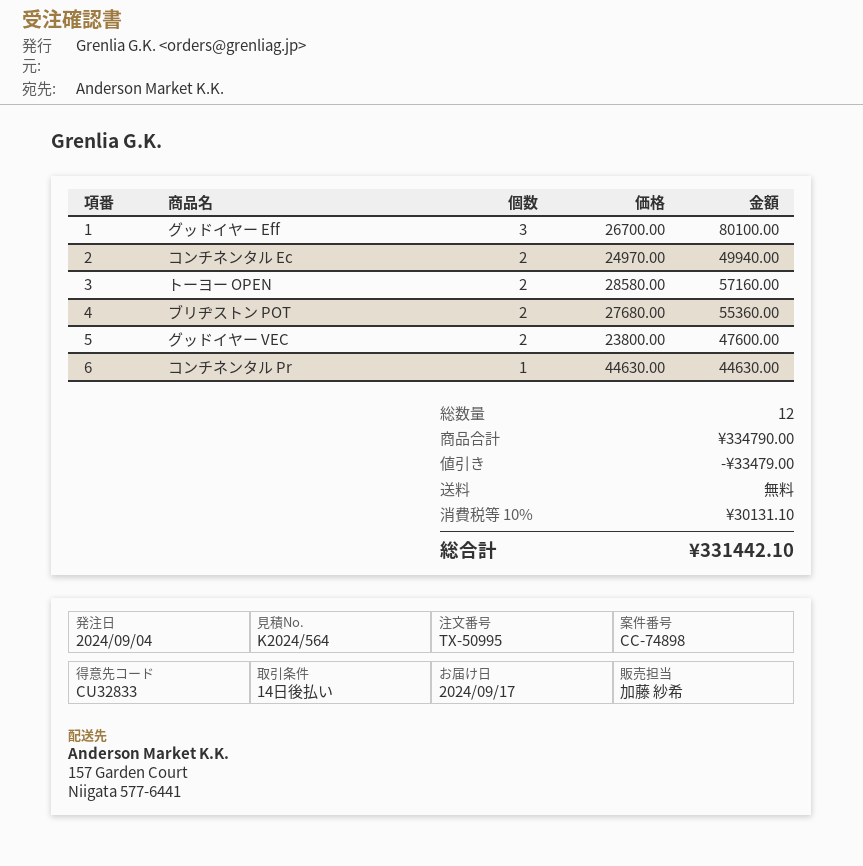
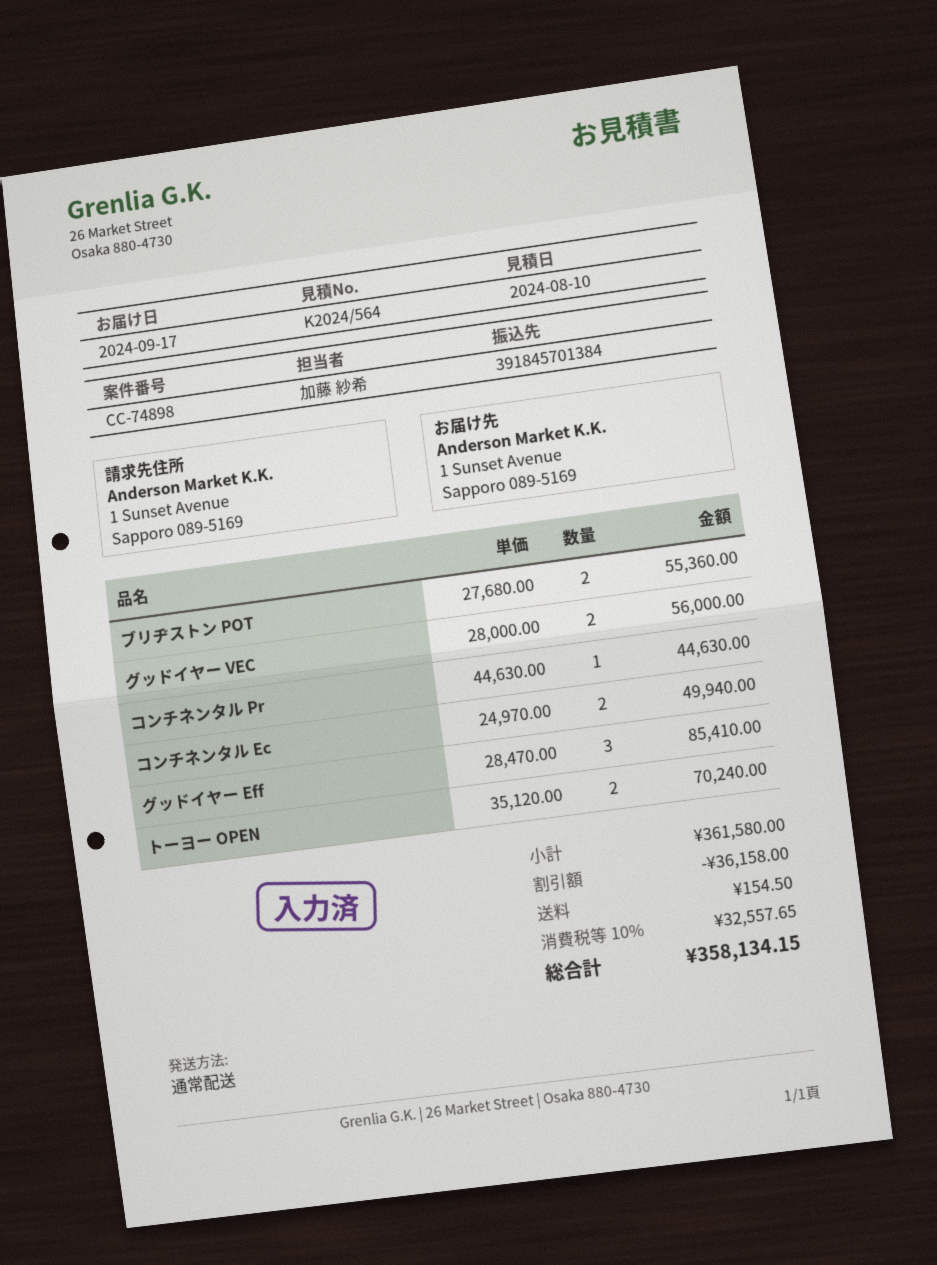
ship to: 157 Garden Court, Niigata 577-6441 -> 1 Sunset Avenue, Sapporo 089-5169
グッドイヤー Eff: 3 x 26700.00 = 80100.00 -> 3 x 28470.00 = 85410.00
トーヨー OPEN: 2 x 28580.00 = 57160.00 -> 2 x 35120.00 = 70240.00
グッドイヤー VEC: 2 x 23800.00 = 47600.00 -> 2 x 28000.00 = 56000.00
subtotal: 334790.00 -> 361580.00
discount: 33479.00 -> 36158.00
shipping: 0.00 -> 154.50
tax: 10% = 30131.10 -> 10% = 32557.65
total: 331442.10 -> 358134.15

